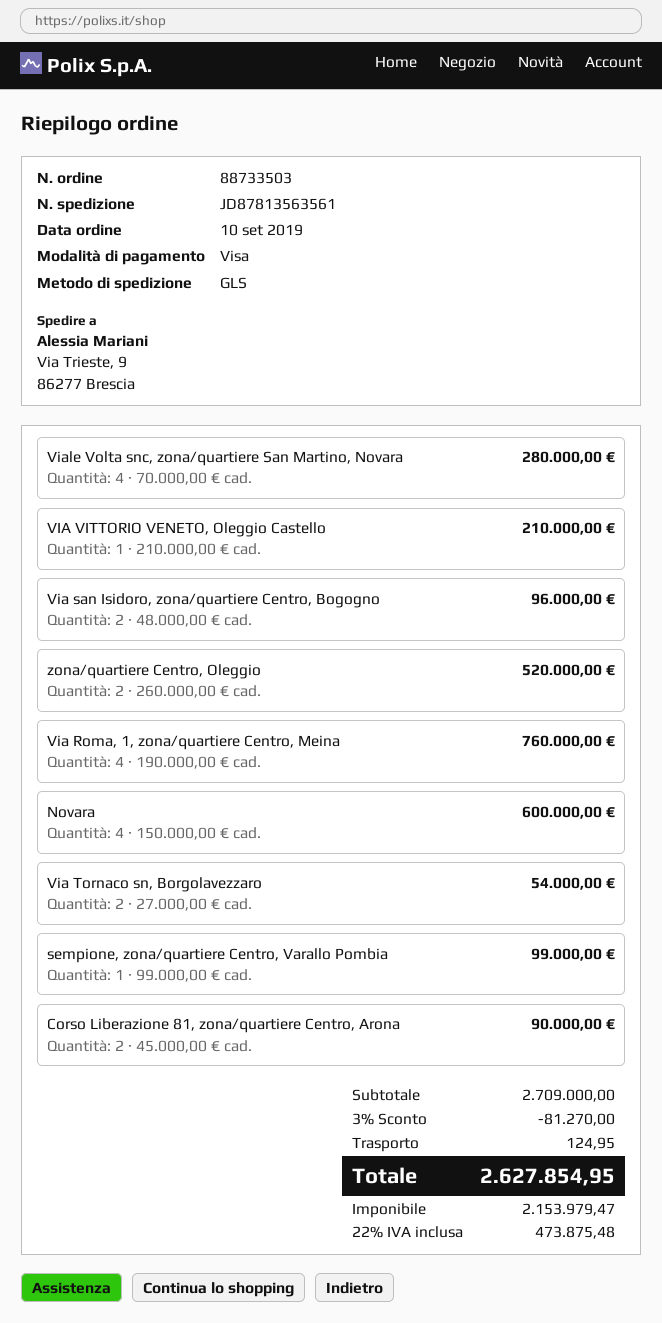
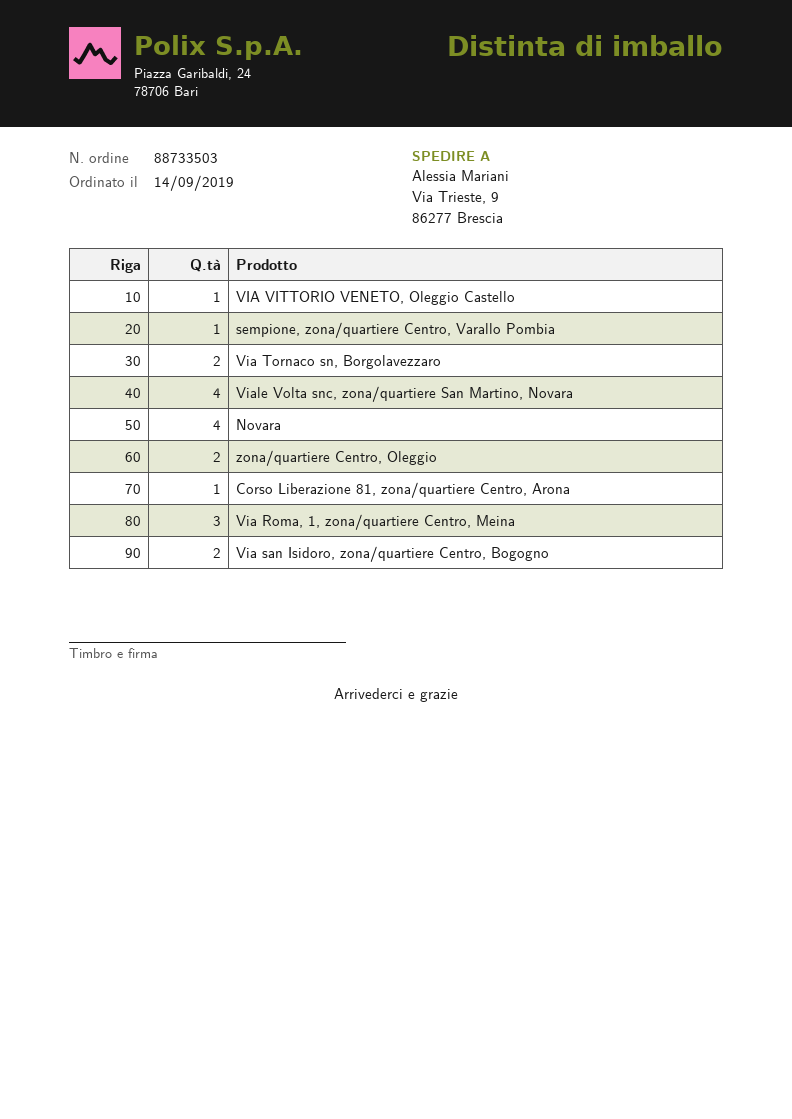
order date: 2019-09-10 -> 2019-09-14
Via Roma, 1, zona/quartiere Centro, Meina: 4 -> 3
Corso Liberazione 81, zona/quartiere Centro, Arona: 2 -> 1

